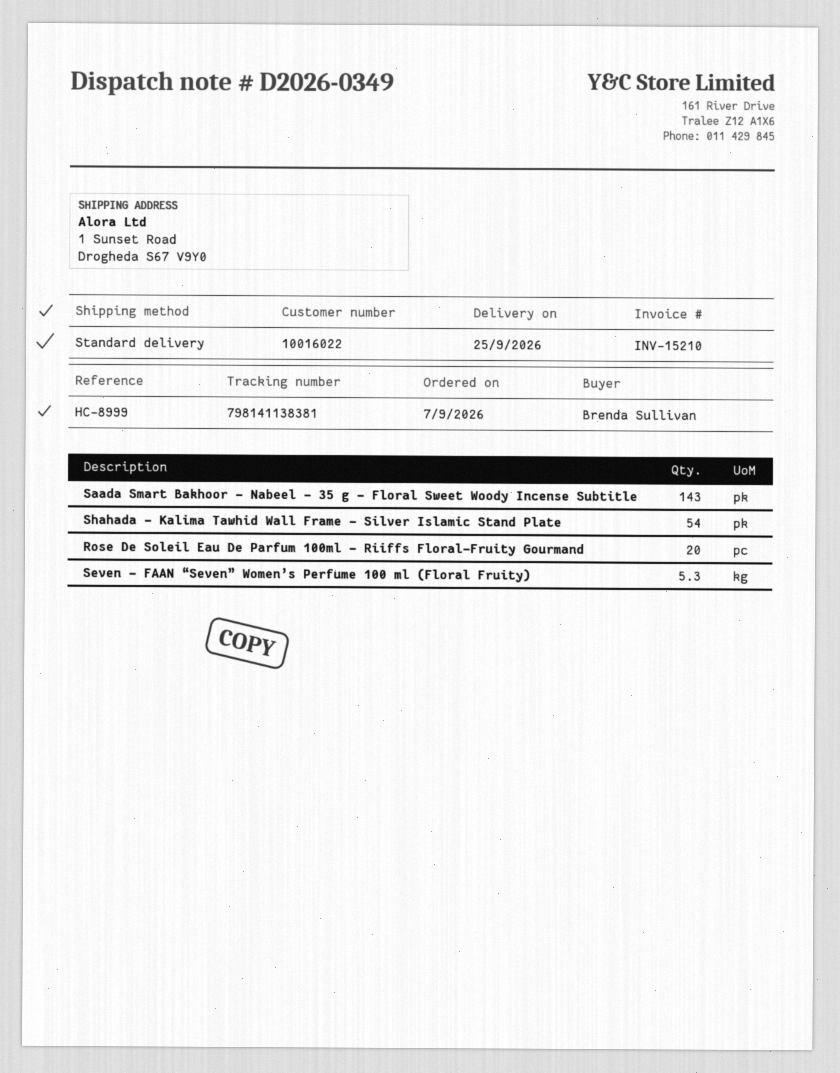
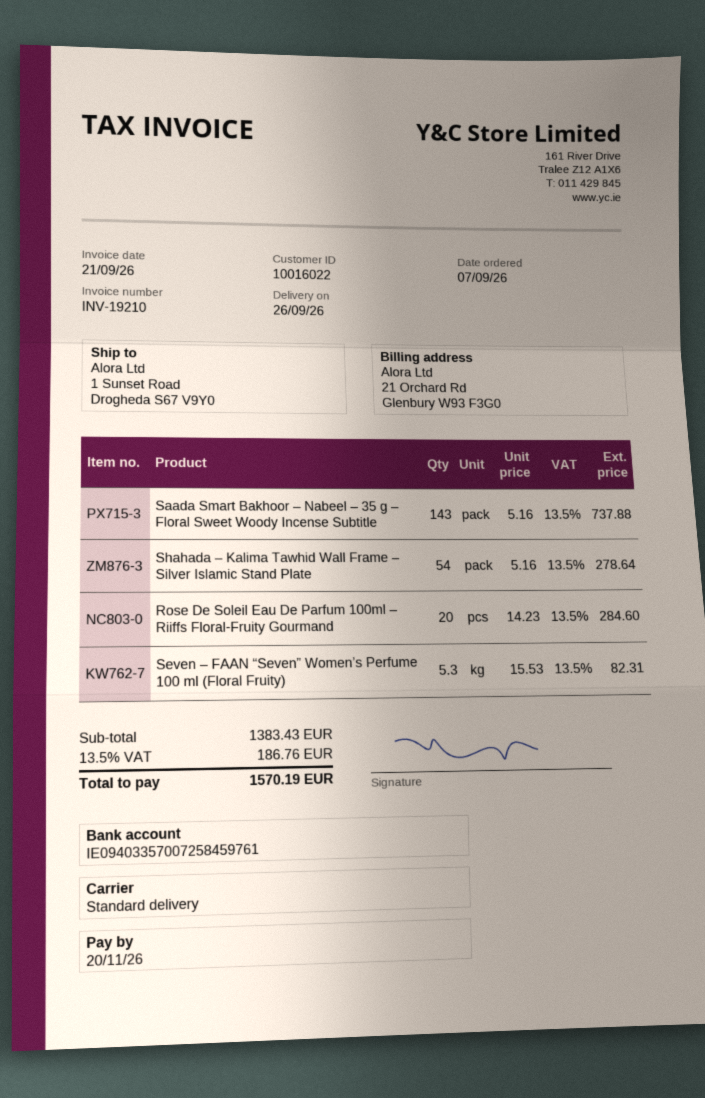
delivery date: 2026-09-25 -> 2026-09-26
invoice number: INV-15210 -> INV-19210

